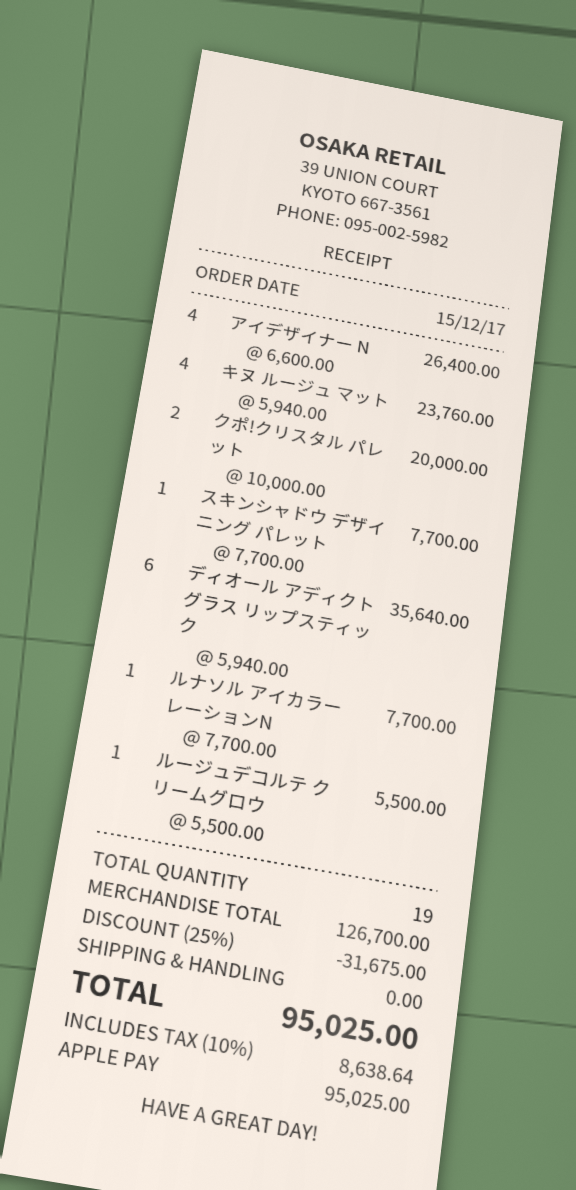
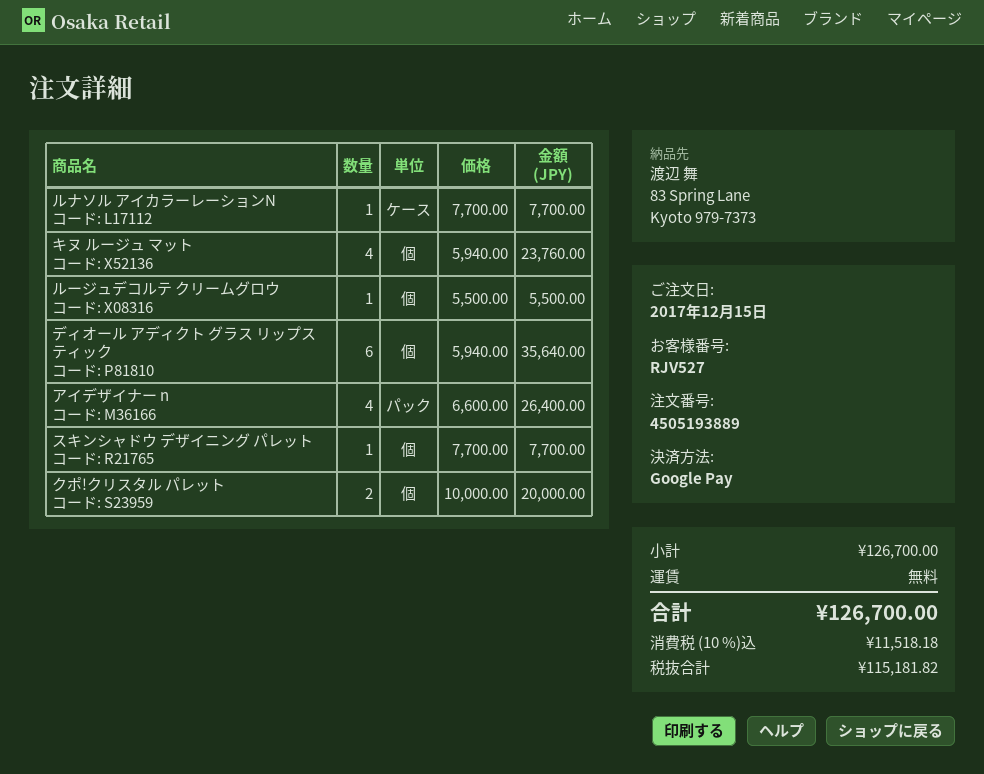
payment method: Apple Pay -> Google Pay
discount: 25% = 31675.00 -> none
tax: 10% = 8638.64 -> 10% = 11518.18
total: 95025.00 -> 126700.00

